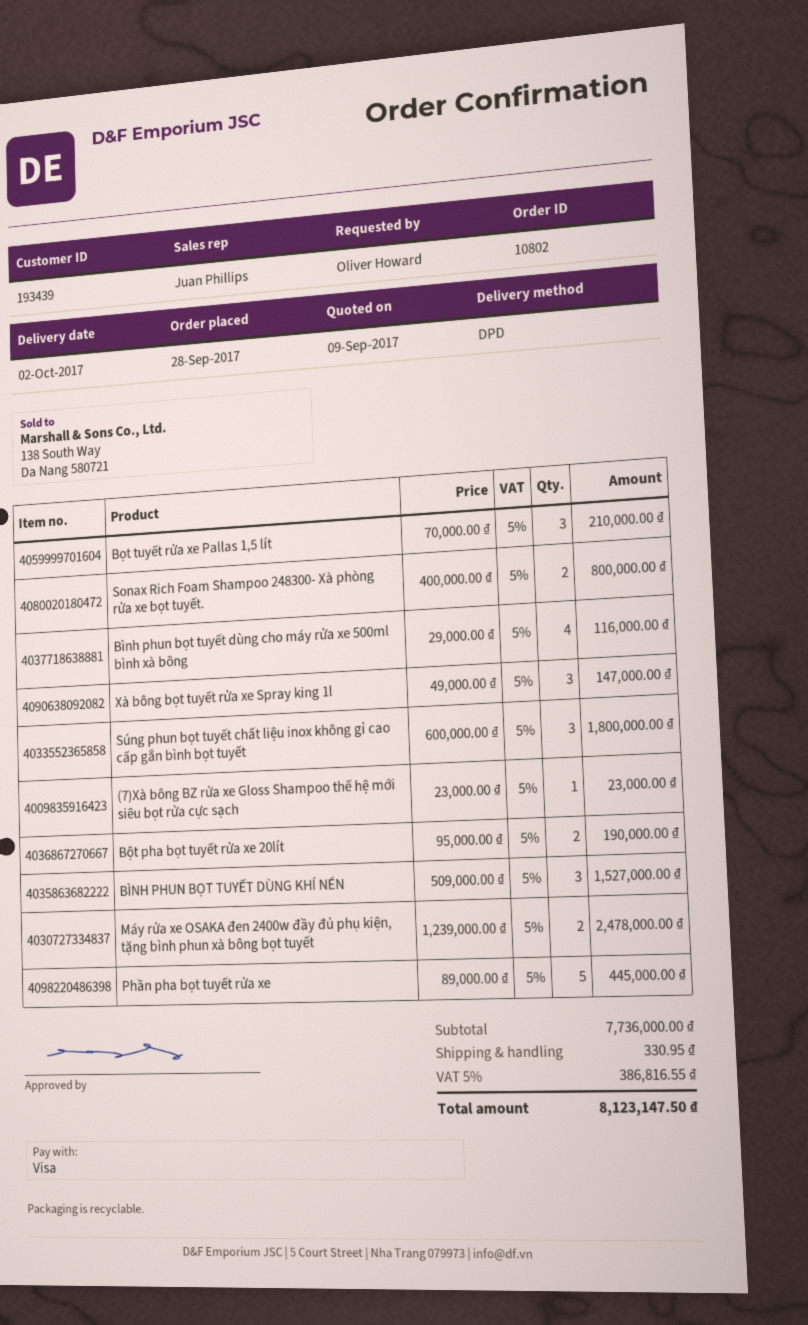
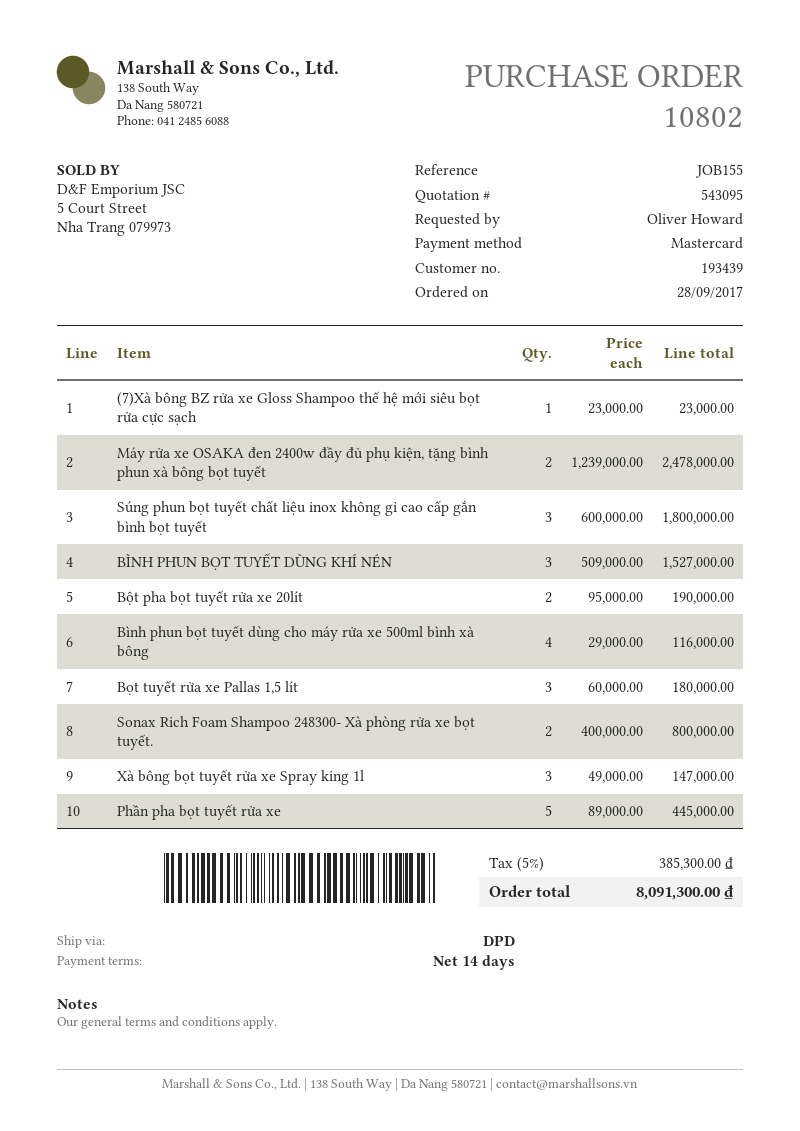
payment method: Visa -> Mastercard
Bọt tuyết rửa xe Pallas 1,5 lít: 3 x 70000.00 = 210000.00 -> 3 x 60000.00 = 180000.00
shipping: 330.95 -> none
tax: 5% = 386816.55 -> 5% = 385300.00
total: 8123147.50 -> 8091300.00

